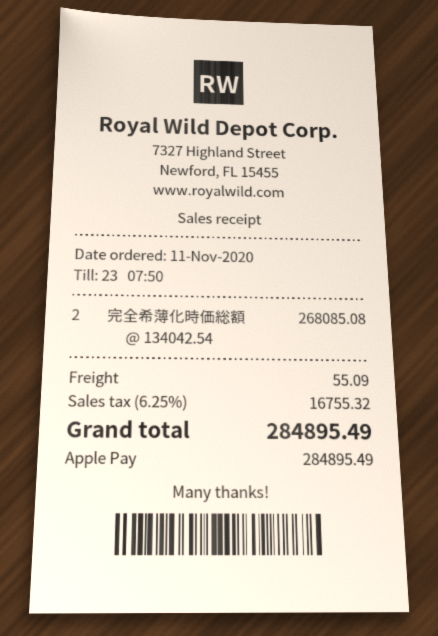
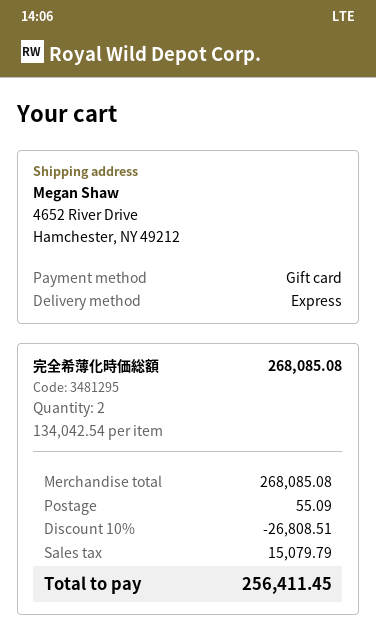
payment method: Apple Pay -> gift card
discount: none -> 10% = 26808.51
tax: 16755.32 -> 15079.79
total: 284895.49 -> 256411.45

